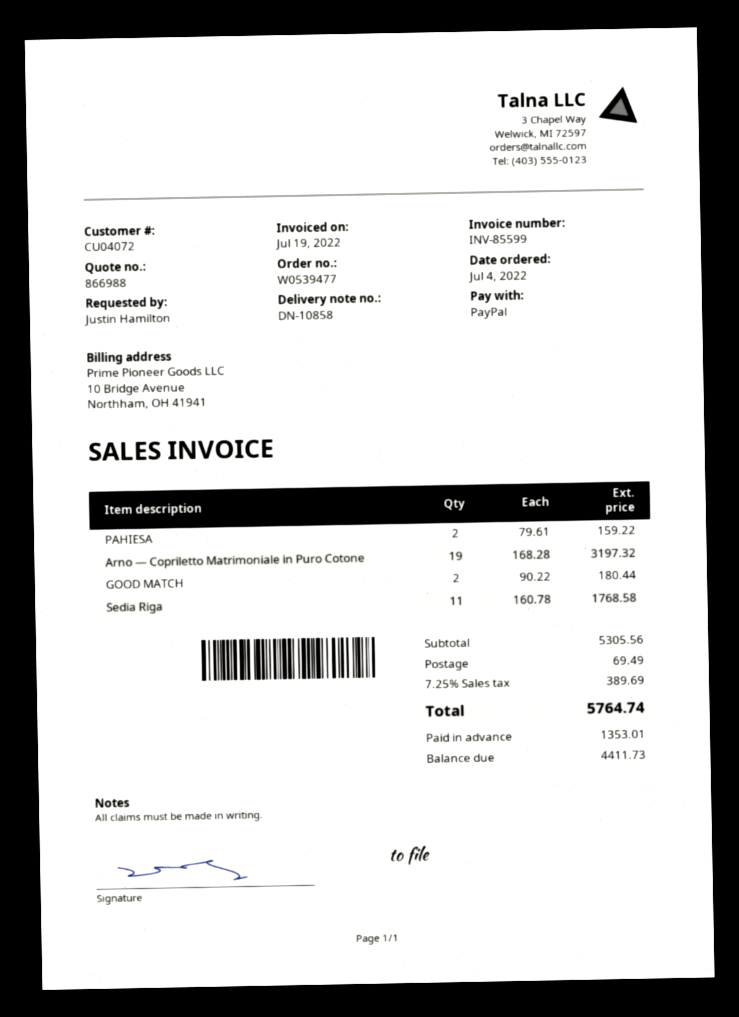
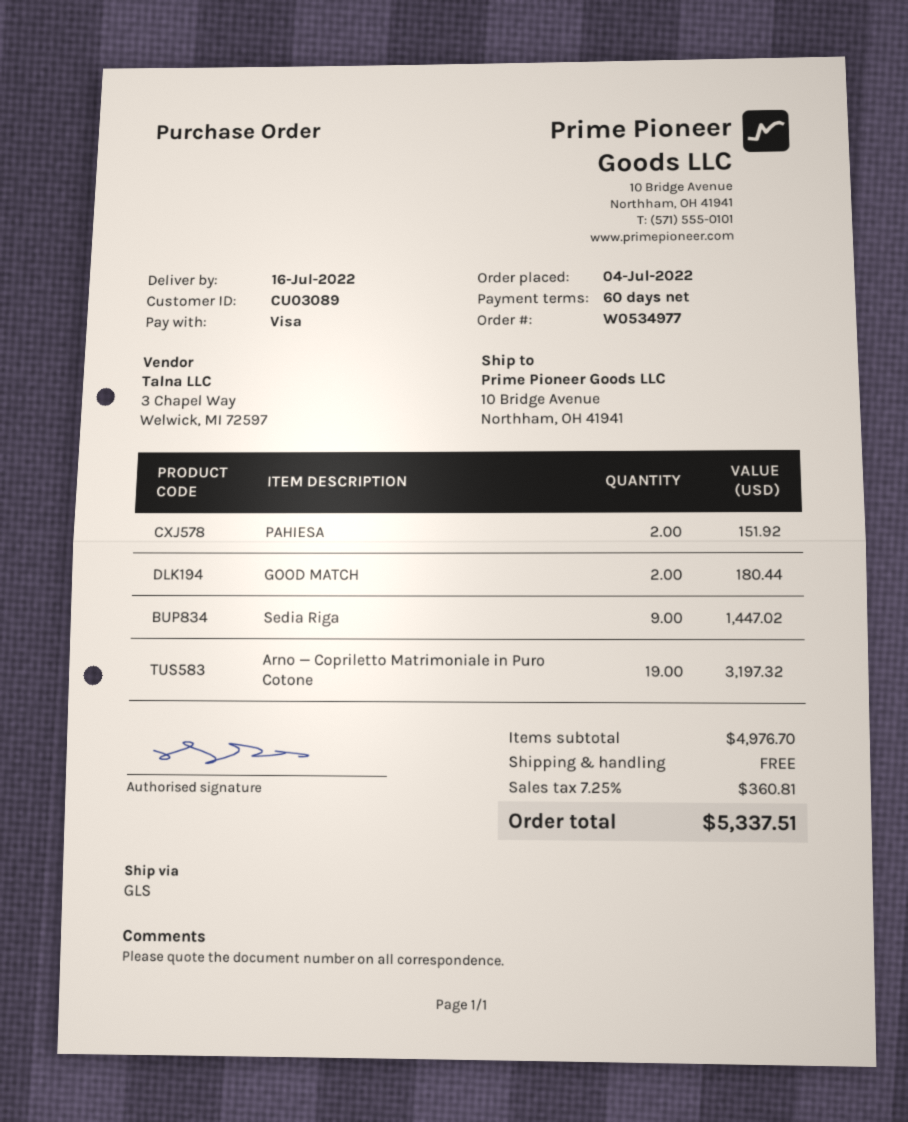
order number: W0539477 -> W0534977
customer number: CU04072 -> CU03089
payment method: PayPal -> Visa
PAHIESA: 2 for 159.22 -> 2 for 151.92
Sedia Riga: 11 for 1768.58 -> 9 for 1447.02
subtotal: 5305.56 -> 4976.70
shipping: 69.49 -> 0.00
tax: 7.25% = 389.69 -> 7.25% = 360.81
total: 5764.74 -> 5337.51

